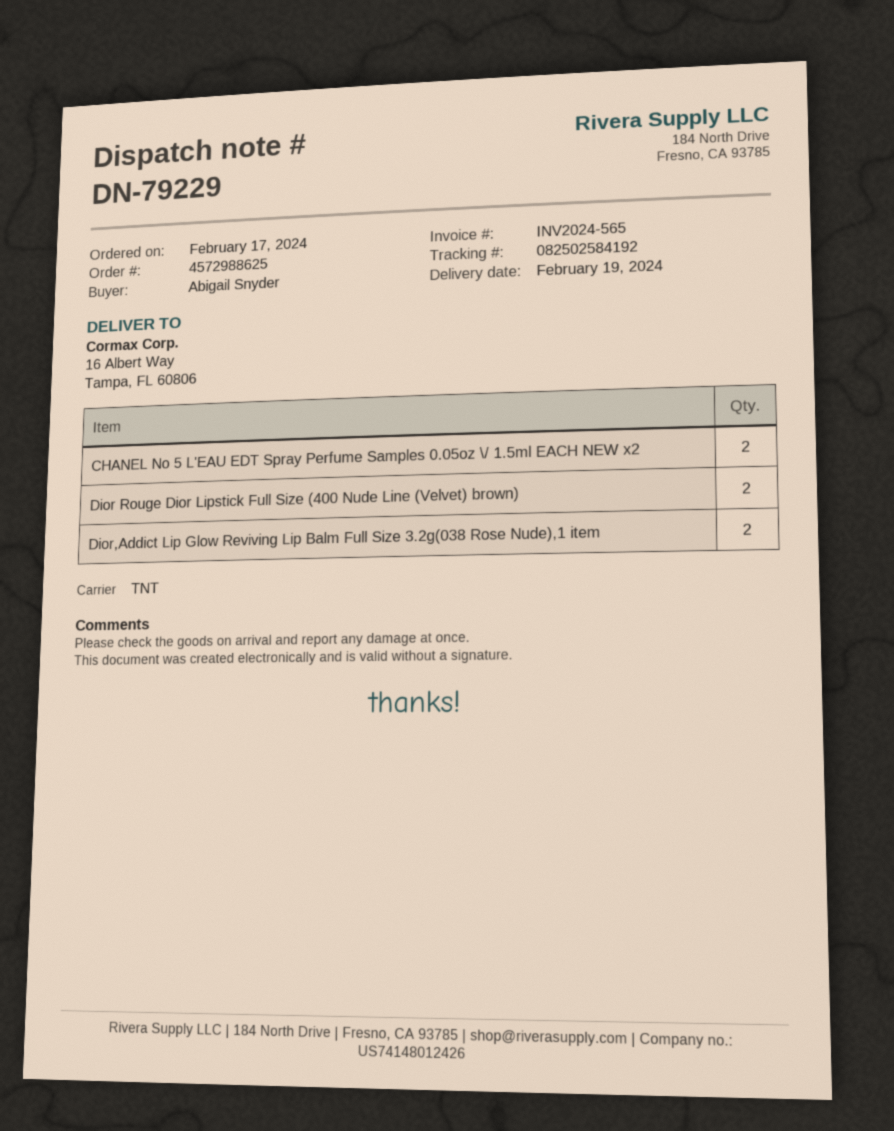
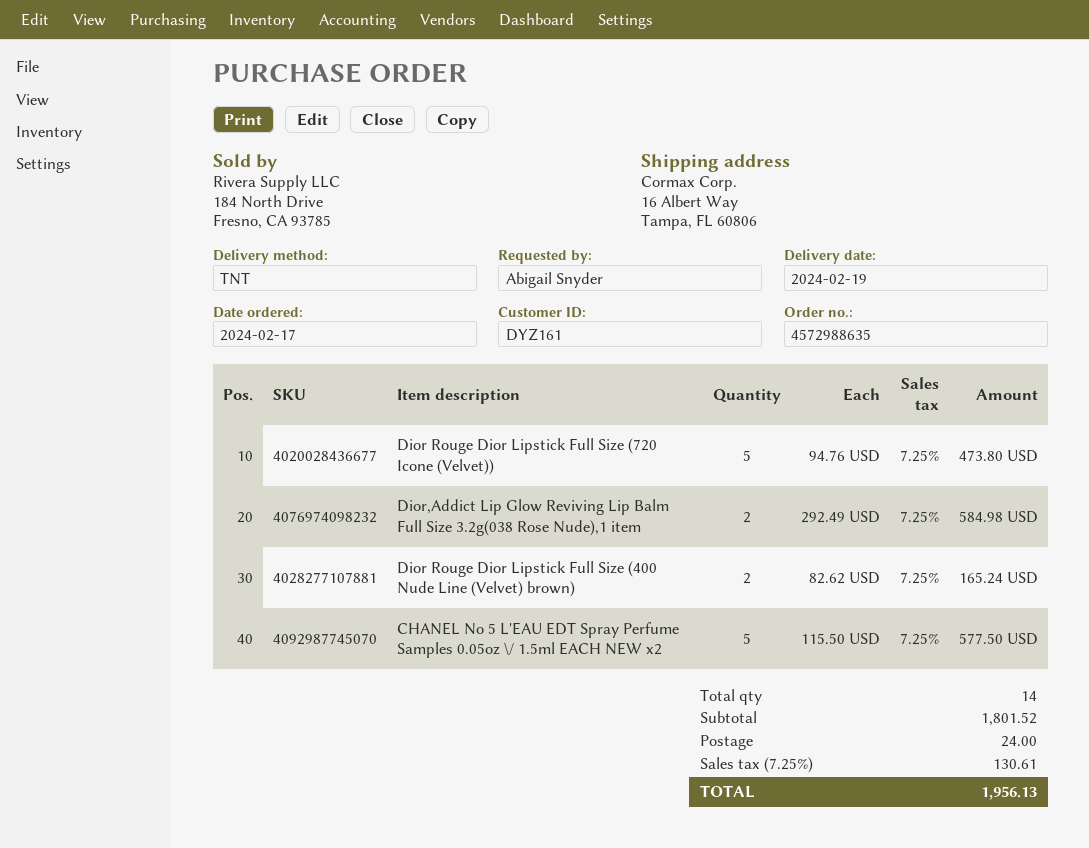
order number: 4572988625 -> 4572988635
CHANEL No 5 L'EAU EDT Spray Perfume Samples 0.05oz \/ 1.5ml EACH NEW x2: 2 -> 5
Dior Rouge Dior Lipstick Full Size (720 Icone (Velvet)): none -> 5

